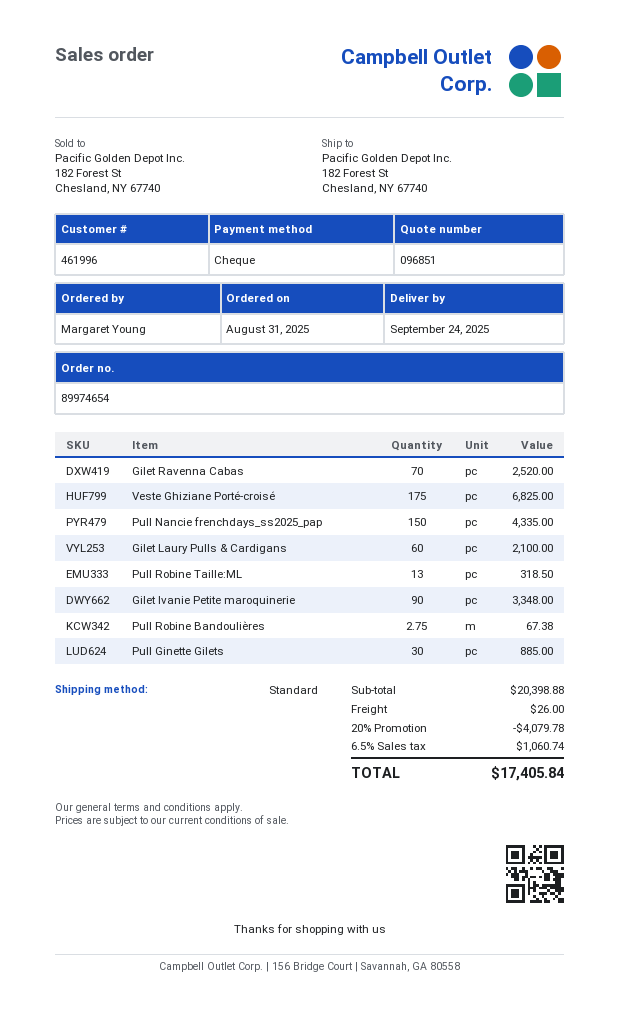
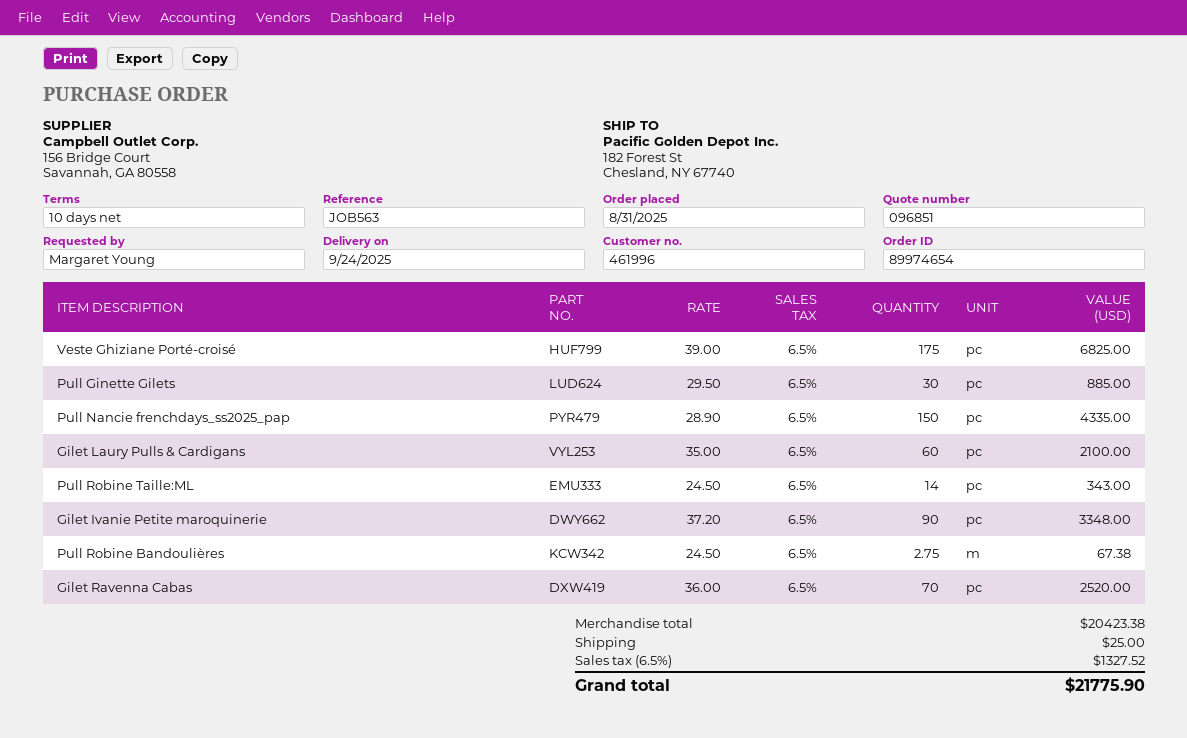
Pull Robine Taille:ML: 13 for 318.50 -> 14 for 343.00
subtotal: 20398.88 -> 20423.38
discount: 20% = 4079.78 -> none
shipping: 26.00 -> 25.00
tax: 6.5% = 1060.74 -> 6.5% = 1327.52
total: 17405.84 -> 21775.90

